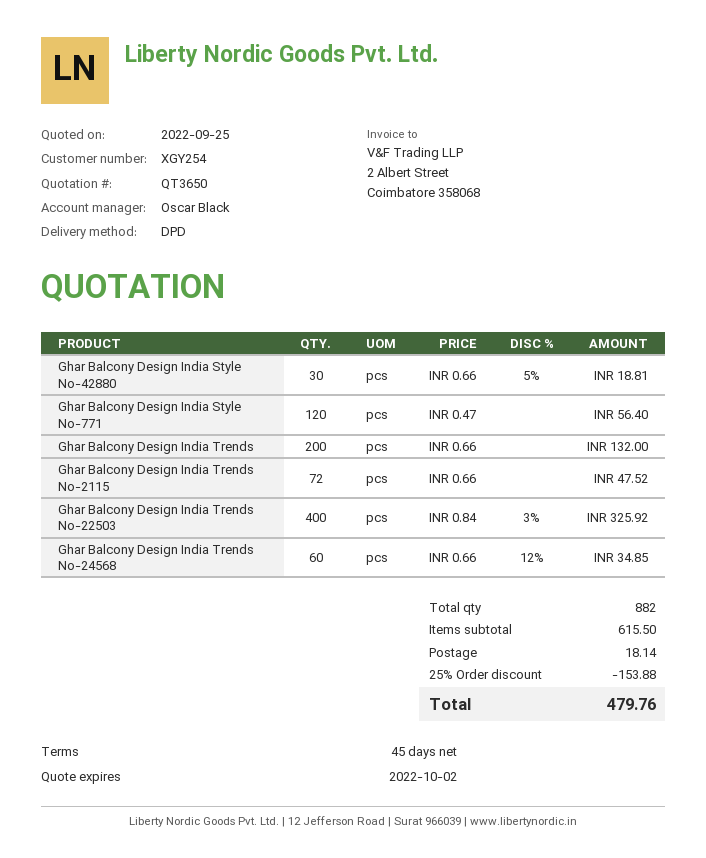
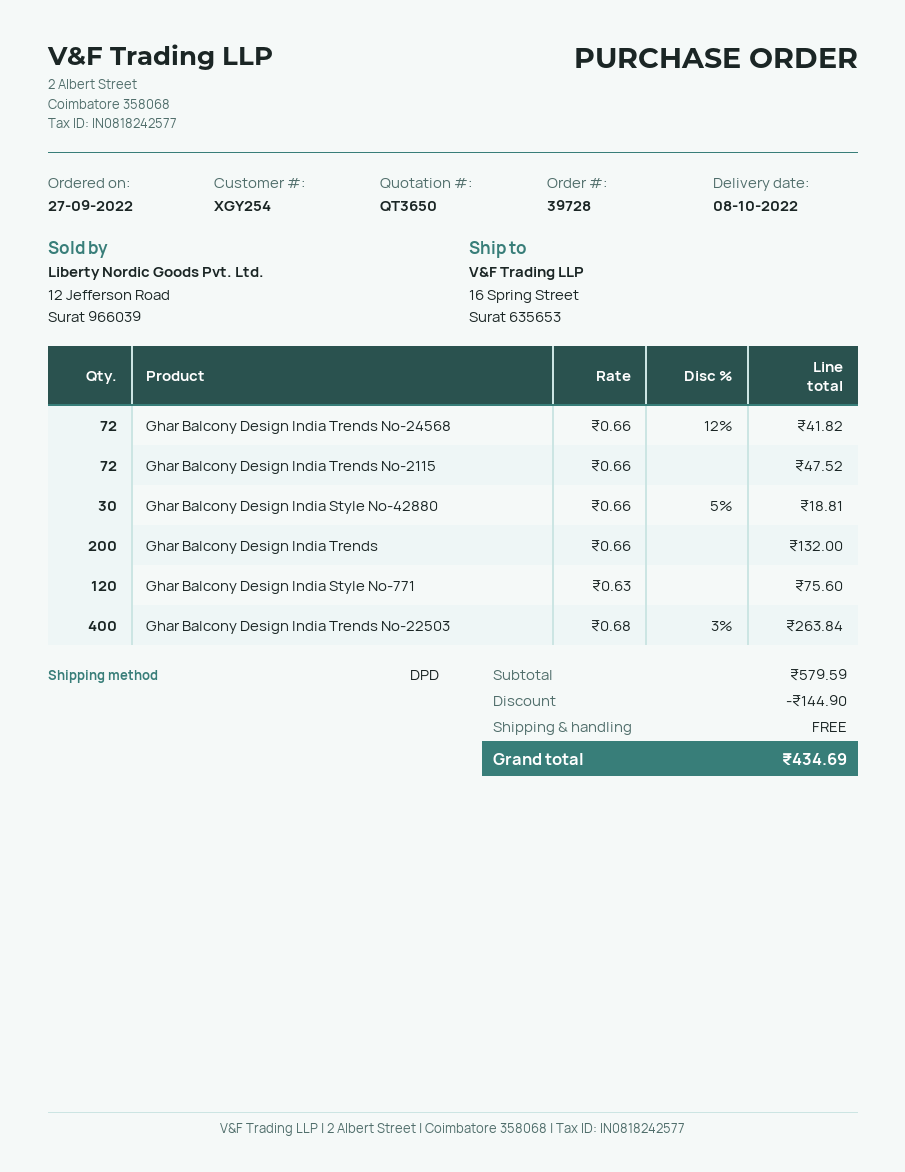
Ghar Balcony Design India Style No-771: 120 x 0.47 = 56.40 -> 120 x 0.63 = 75.60
Ghar Balcony Design India Trends No-22503: 400 x 0.84 - 3% = 325.92 -> 400 x 0.68 - 3% = 263.84
Ghar Balcony Design India Trends No-24568: 60 x 0.66 - 12% = 34.85 -> 72 x 0.66 - 12% = 41.82
subtotal: 615.50 -> 579.59
discount: 153.88 -> 144.90
shipping: 18.14 -> 0.00
total: 479.76 -> 434.69

